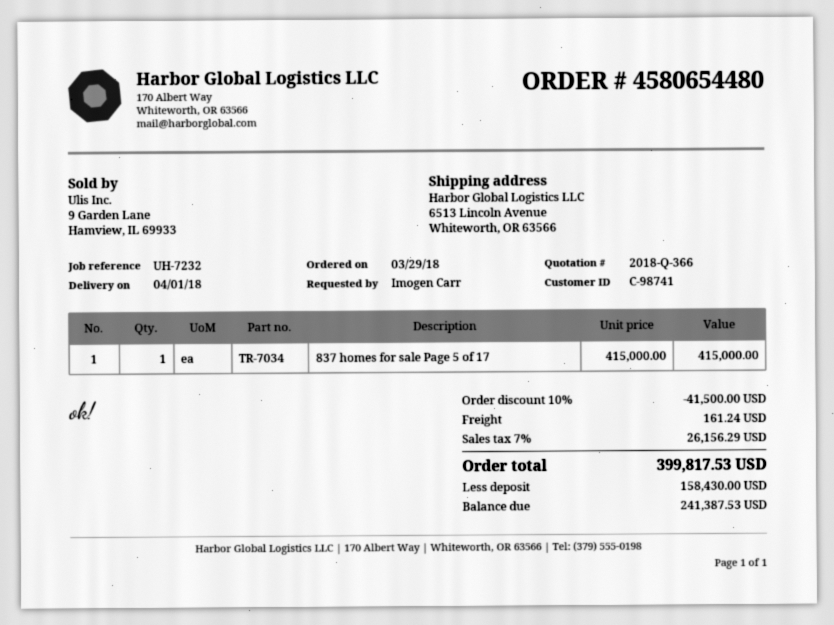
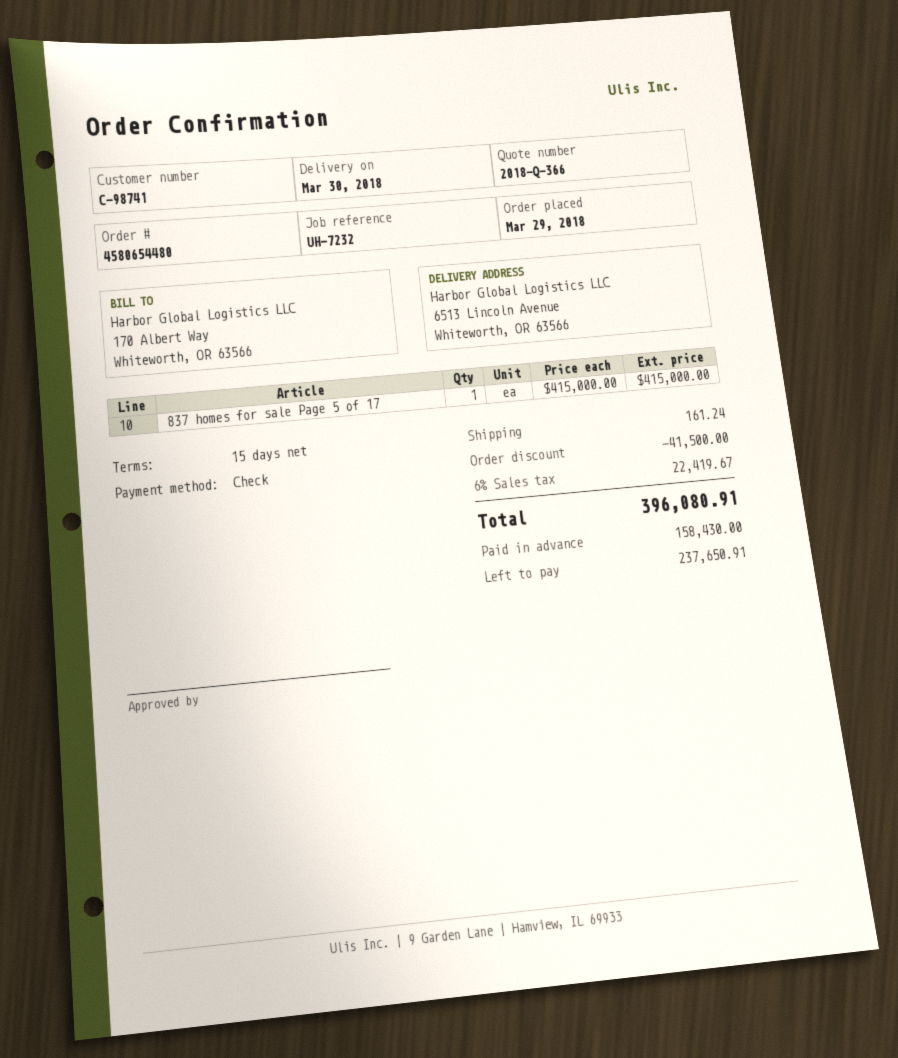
delivery date: 2018-04-01 -> 2018-03-30
tax: 7% = 26156.29 -> 6% = 22419.67
total: 399817.53 -> 396080.91
balance: 241387.53 -> 237650.91

